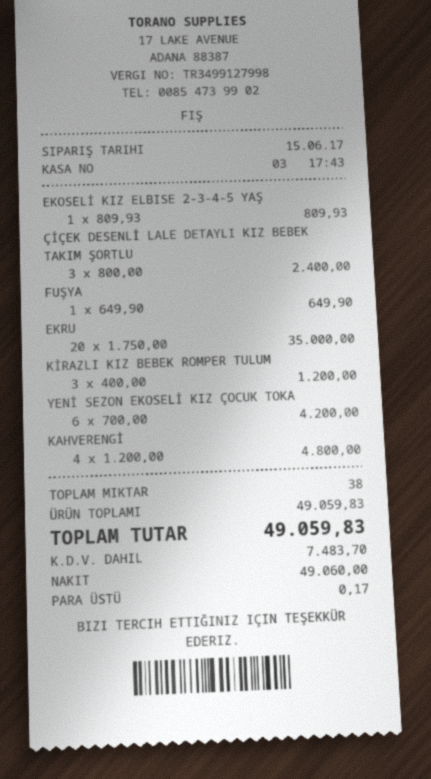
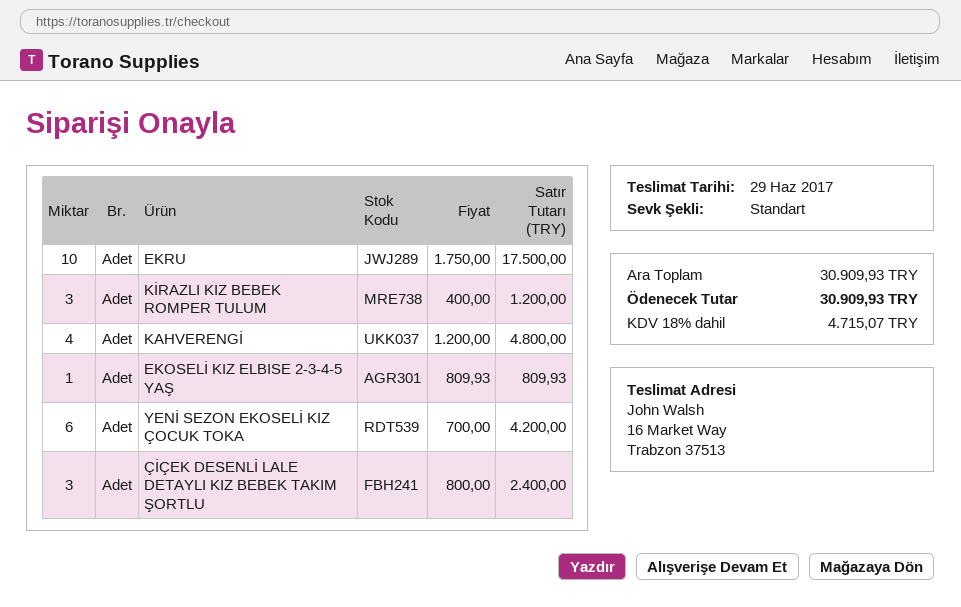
FUŞYA: 1 x 649.90 = 649.90 -> none
EKRU: 20 x 1750.00 = 35000.00 -> 10 x 1750.00 = 17500.00
subtotal: 49059.83 -> 30909.93
tax: 7483.70 -> 4715.07
total: 49059.83 -> 30909.93

